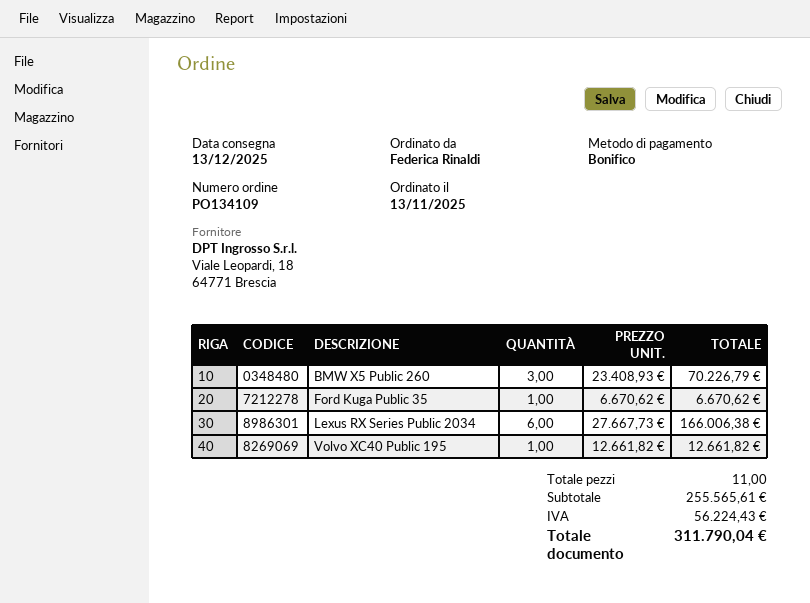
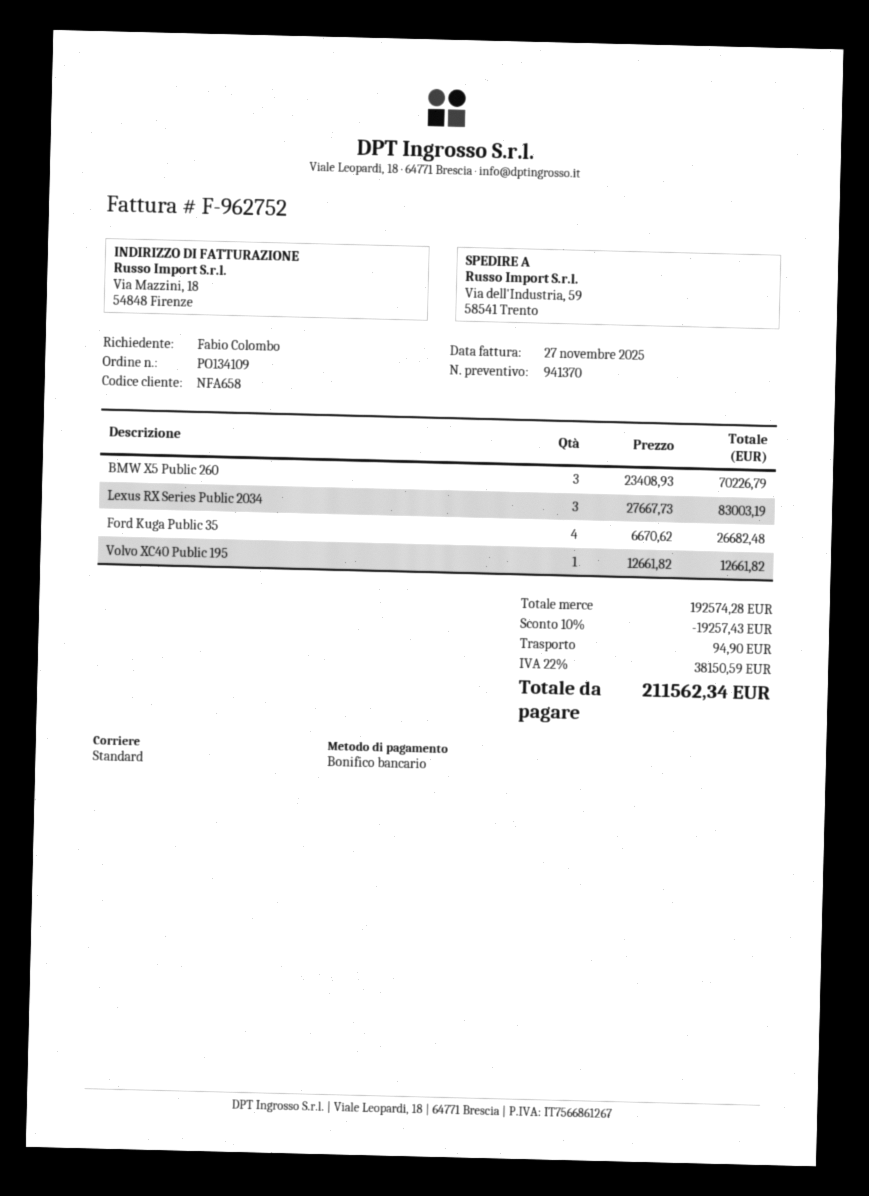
ordered by: Federica Rinaldi -> Fabio Colombo
Ford Kuga Public 35: 1 x 6670.62 = 6670.62 -> 4 x 6670.62 = 26682.48
Lexus RX Series Public 2034: 6 x 27667.73 = 166006.38 -> 3 x 27667.73 = 83003.19
subtotal: 255565.61 -> 192574.28
discount: none -> 10% = 19257.43
shipping: none -> 94.90
tax: 56224.43 -> 38150.59
total: 311790.04 -> 211562.34

